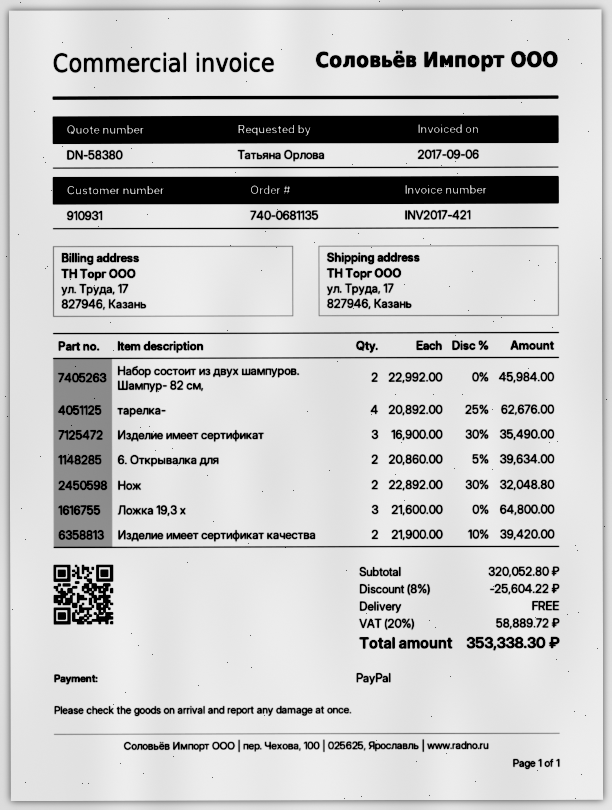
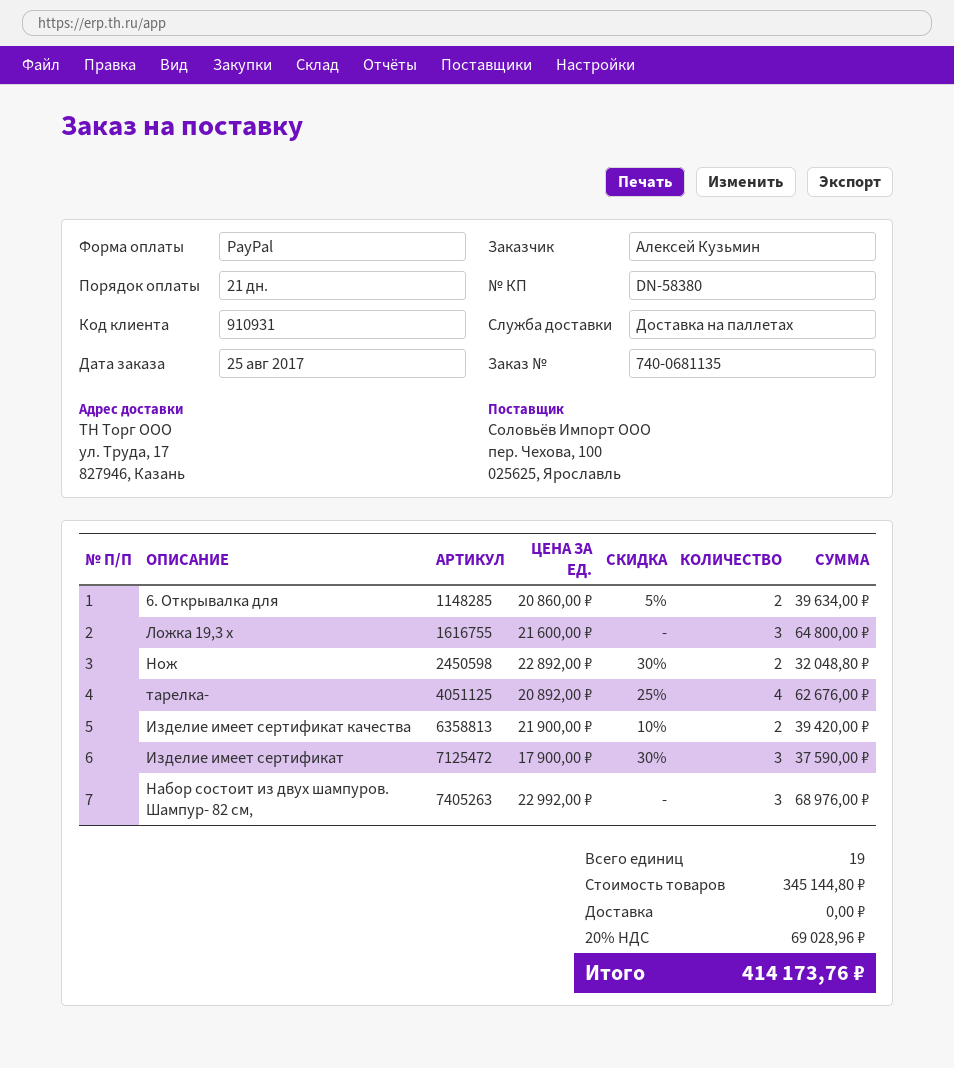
ordered by: Татьяна Орлова -> Алексей Кузьмин
Набор состоит из двух шампуров. Шампур- 82 см,: 2 x 22992.00 = 45984.00 -> 3 x 22992.00 = 68976.00
Изделие имеет сертификат: 3 x 16900.00 - 30% = 35490.00 -> 3 x 17900.00 - 30% = 37590.00
subtotal: 320052.80 -> 345144.80
discount: 8% = 25604.22 -> none
tax: 20% = 58889.72 -> 20% = 69028.96
total: 353338.30 -> 414173.76

